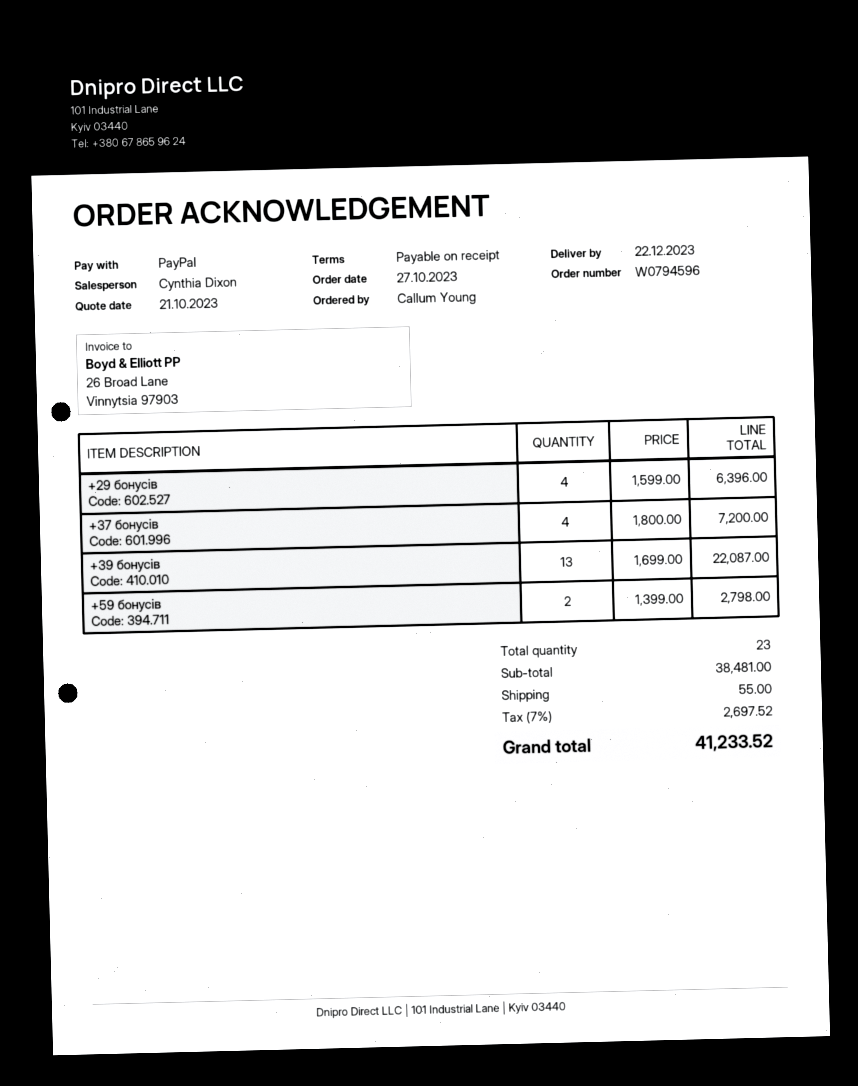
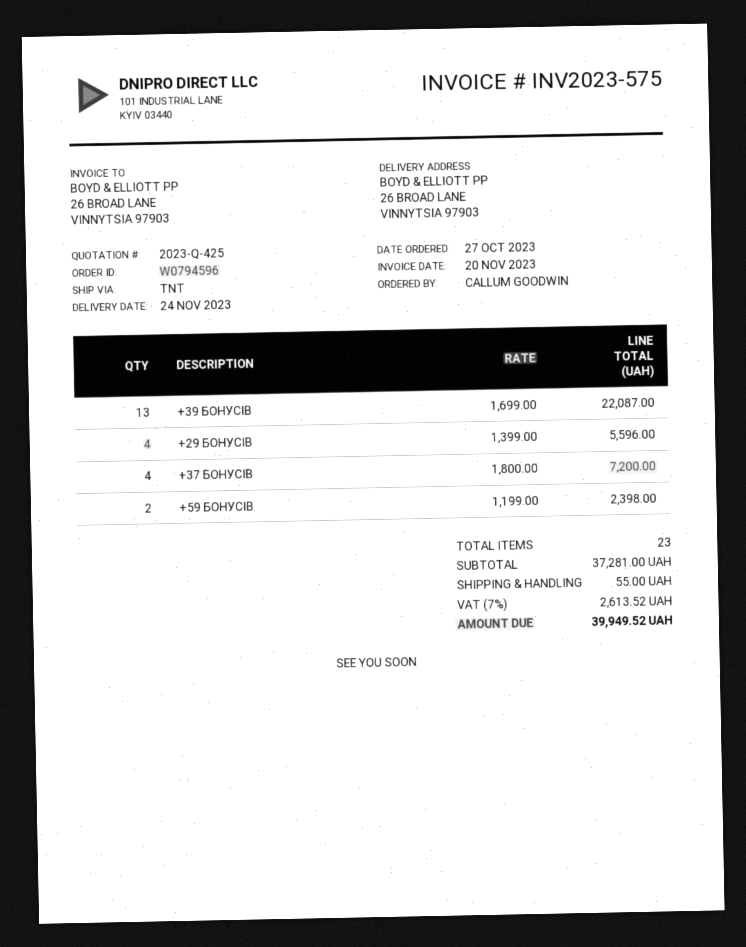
delivery date: 2023-12-22 -> 2023-11-24
ordered by: Callum Young -> CALLUM GOODWIN
+29 бонусів: 4 x 1599.00 = 6396.00 -> 4 x 1399.00 = 5596.00
+59 бонусів: 2 x 1399.00 = 2798.00 -> 2 x 1199.00 = 2398.00
subtotal: 38481.00 -> 37281.00
tax: 7% = 2697.52 -> 7% = 2613.52
total: 41233.52 -> 39949.52

